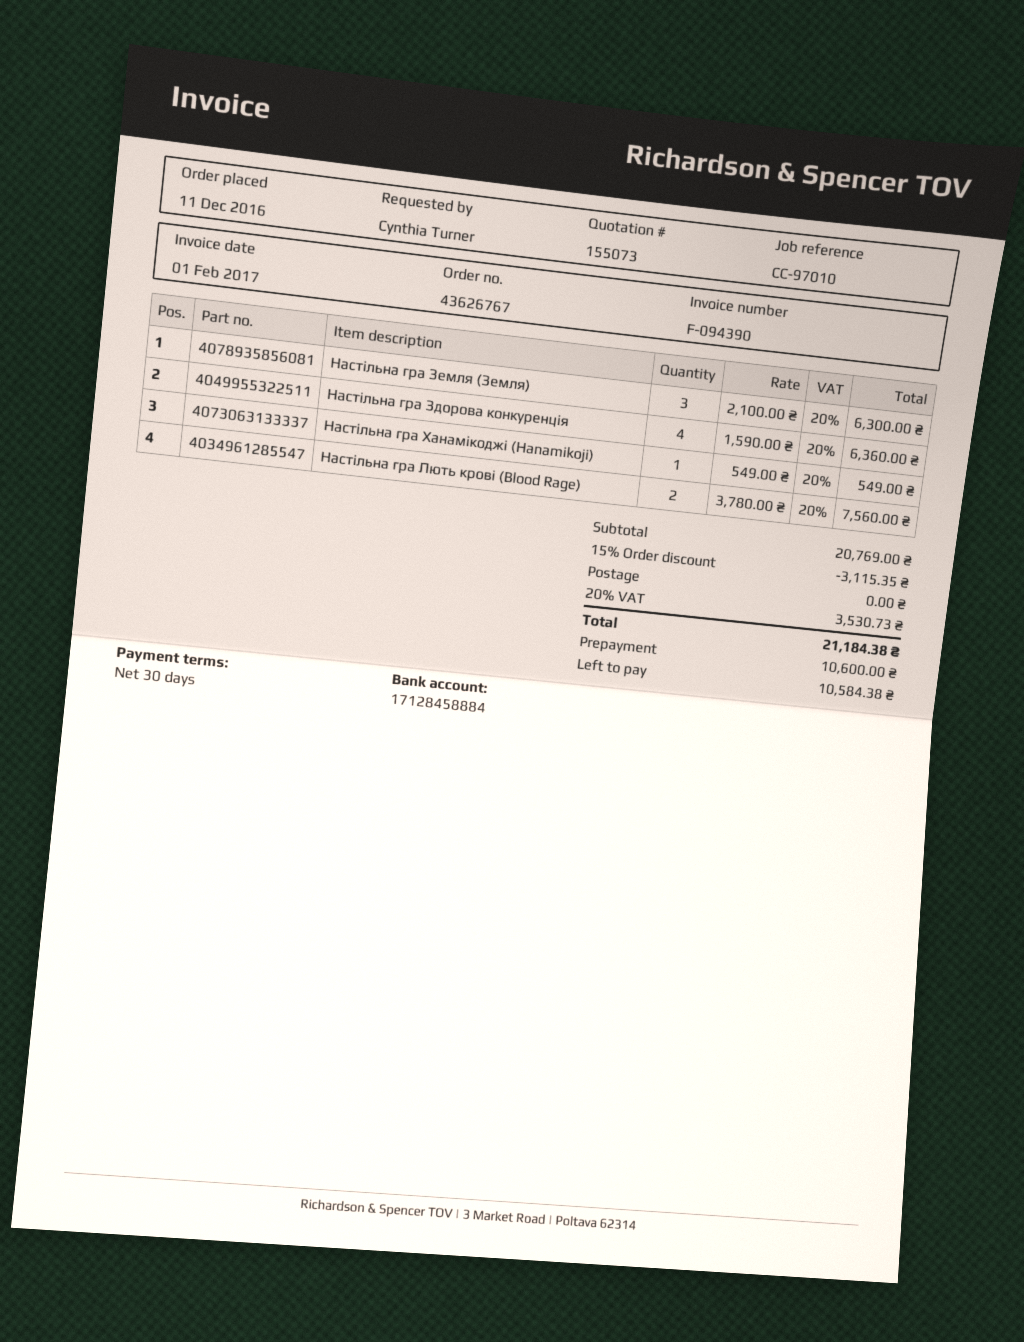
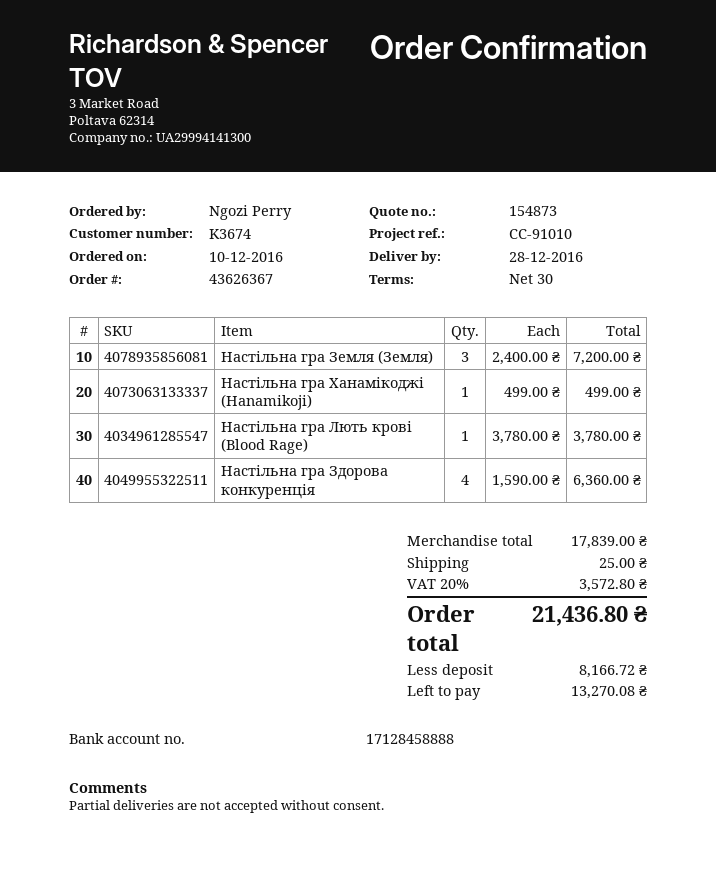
quote number: 155073 -> 154873
order number: 43626767 -> 43626367
order date: 2016-12-11 -> 2016-12-10
reference: CC-97010 -> CC-91010
ordered by: Cynthia Turner -> Ngozi Perry
bank account: 17128458884 -> 17128458888
Настільна гра Земля (Земля): 3 x 2100.00 = 6300.00 -> 3 x 2400.00 = 7200.00
Настільна гра Ханамікоджі (Hanamikoji): 1 x 549.00 = 549.00 -> 1 x 499.00 = 499.00
Настільна гра Лють крові (Blood Rage): 2 x 3780.00 = 7560.00 -> 1 x 3780.00 = 3780.00
subtotal: 20769.00 -> 17839.00
discount: 15% = 3115.35 -> none
shipping: 0.00 -> 25.00
tax: 20% = 3530.73 -> 20% = 3572.80
total: 21184.38 -> 21436.80
deposit: 10600.00 -> 8166.72
balance: 10584.38 -> 13270.08

